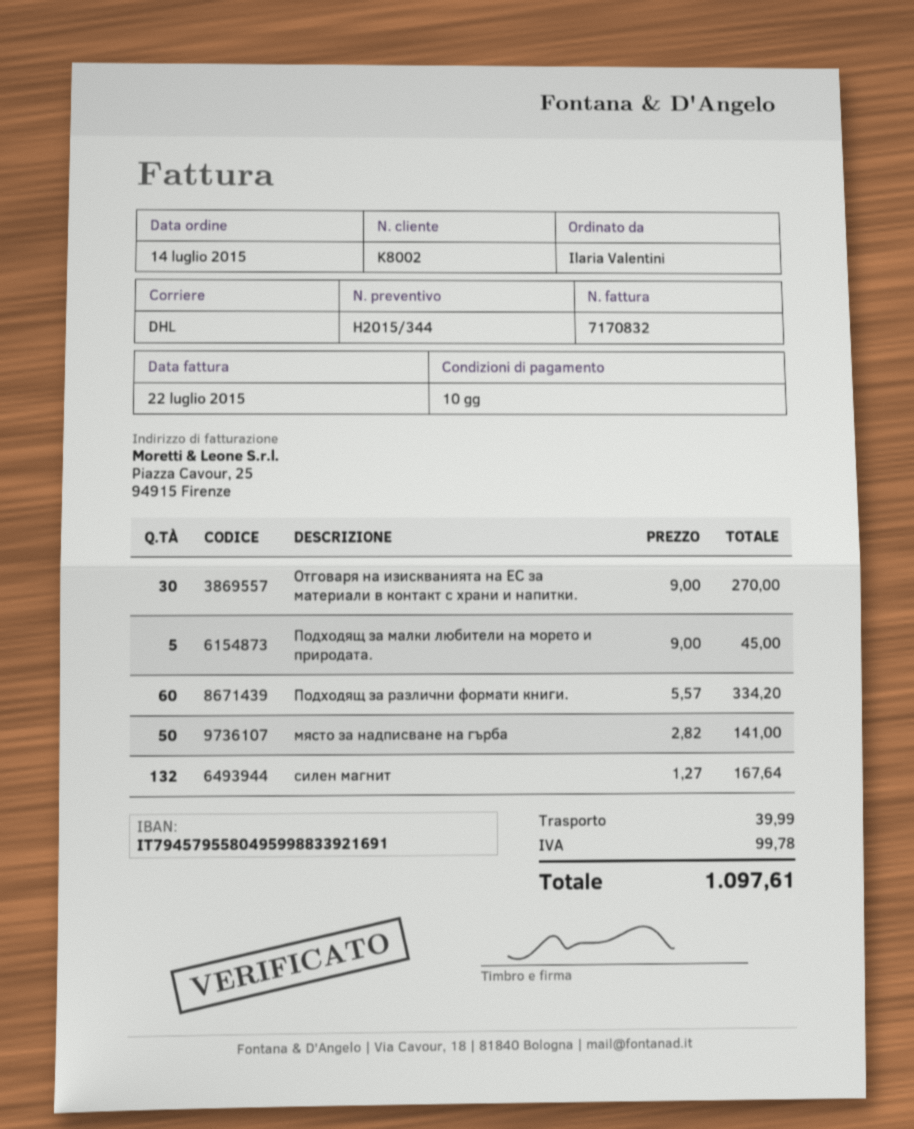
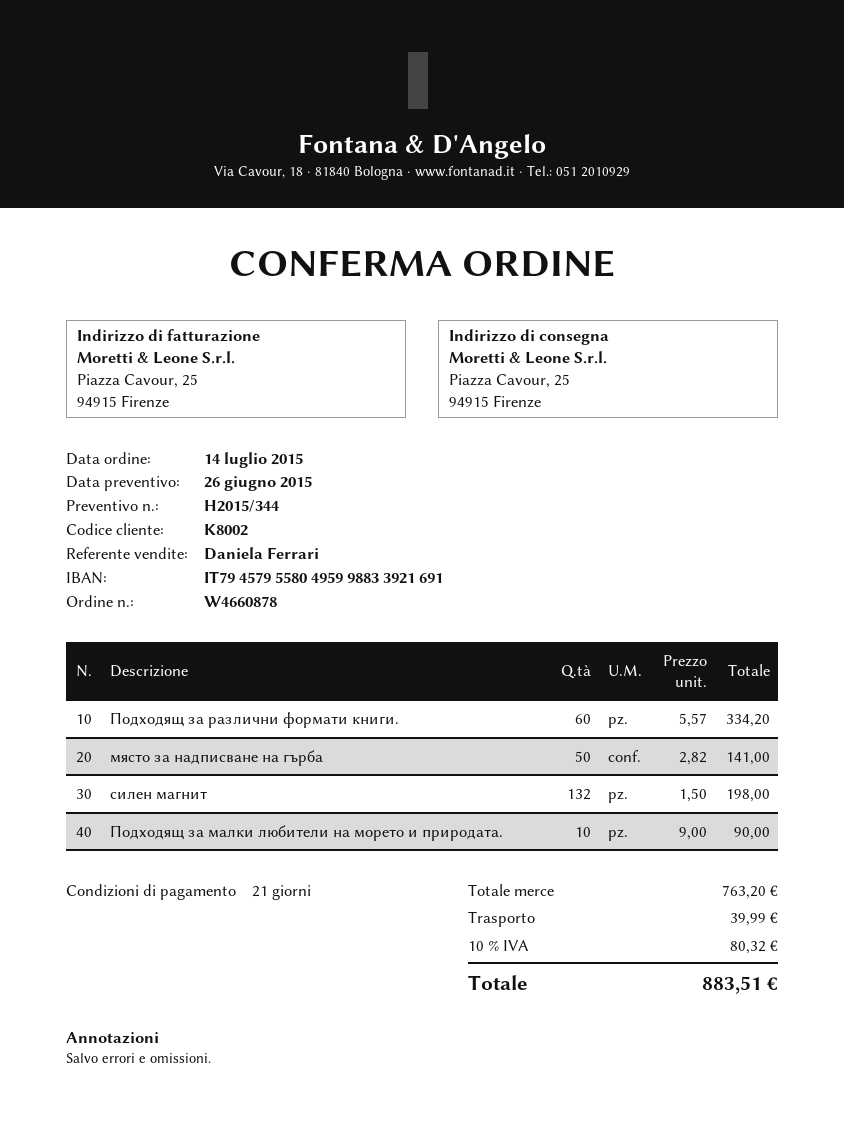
payment terms: 10 days -> 21 days
Отговаря на изискванията на ЕС за материали в контакт с храни и напитки.: 30 x 9.00 = 270.00 -> none
Подходящ за малки любители на морето и природата.: 5 x 9.00 = 45.00 -> 10 x 9.00 = 90.00
силен магнит: 132 x 1.27 = 167.64 -> 132 x 1.50 = 198.00
tax: 99.78 -> 80.32
total: 1097.61 -> 883.51

